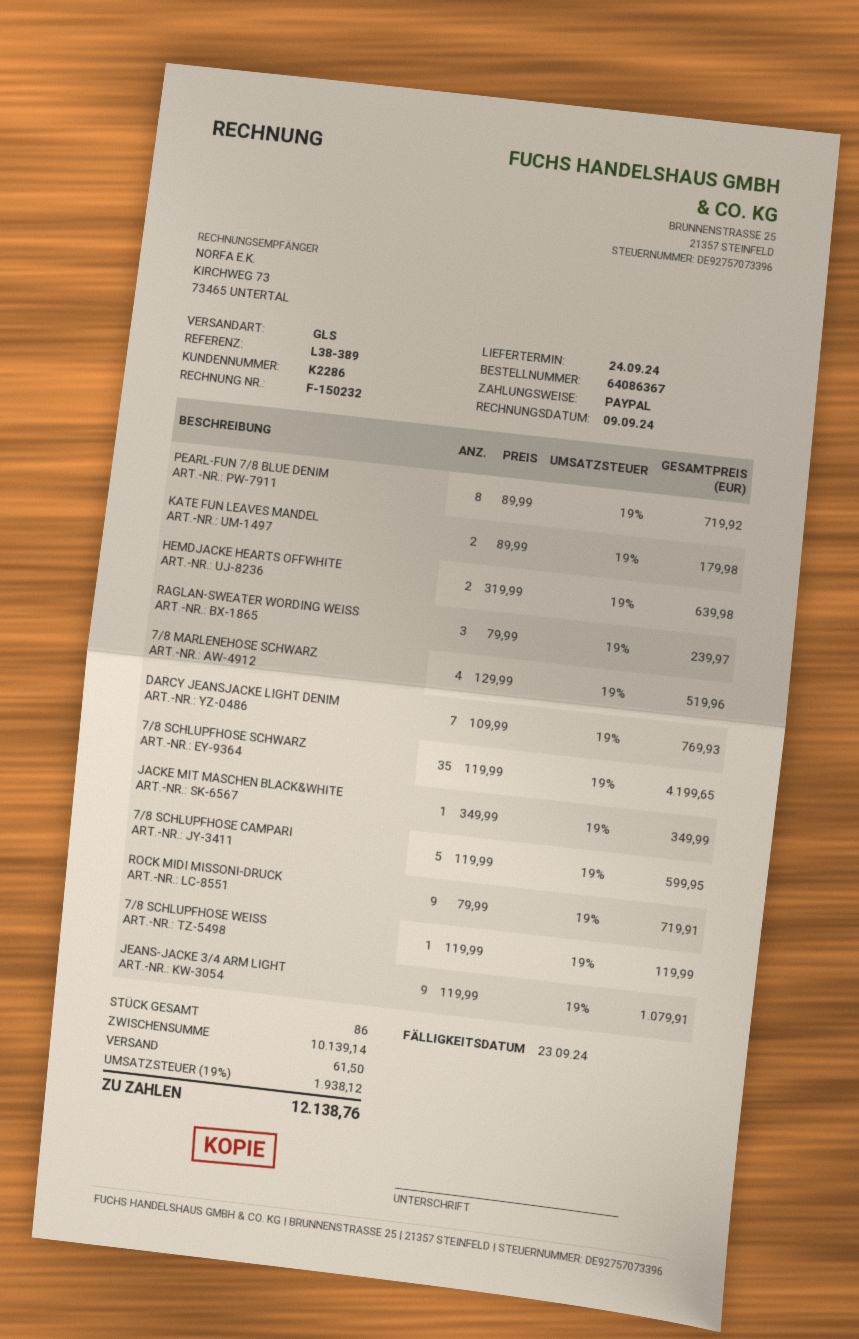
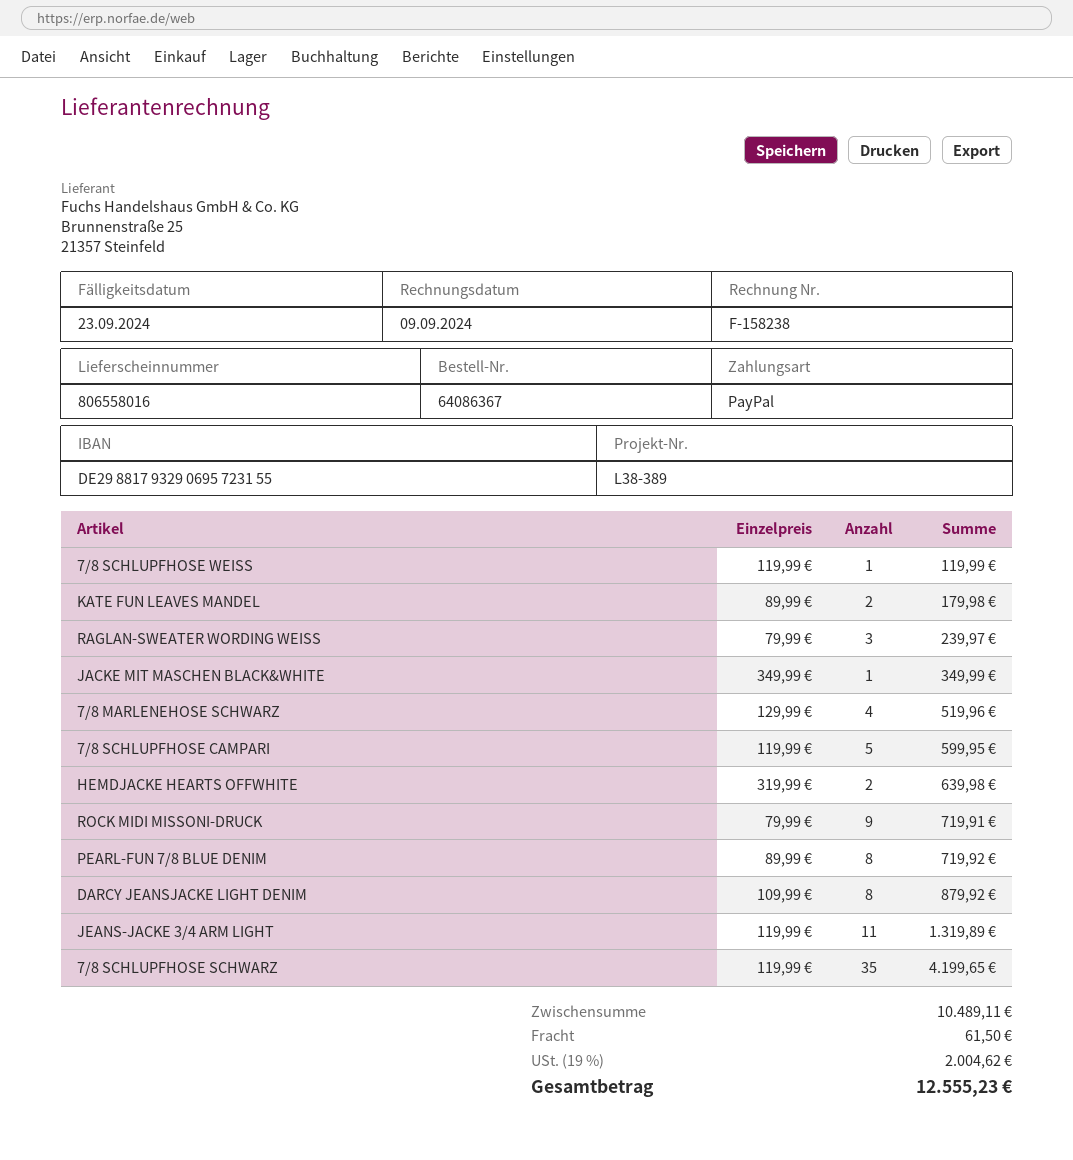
invoice number: F-150232 -> F-158238
DARCY JEANSJACKE LIGHT DENIM: 7 x 109.99 = 769.93 -> 8 x 109.99 = 879.92
JEANS-JACKE 3/4 ARM LIGHT: 9 x 119.99 = 1079.91 -> 11 x 119.99 = 1319.89
subtotal: 10139.14 -> 10489.11
tax: 19% = 1938.12 -> 19% = 2004.62
total: 12138.76 -> 12555.23

